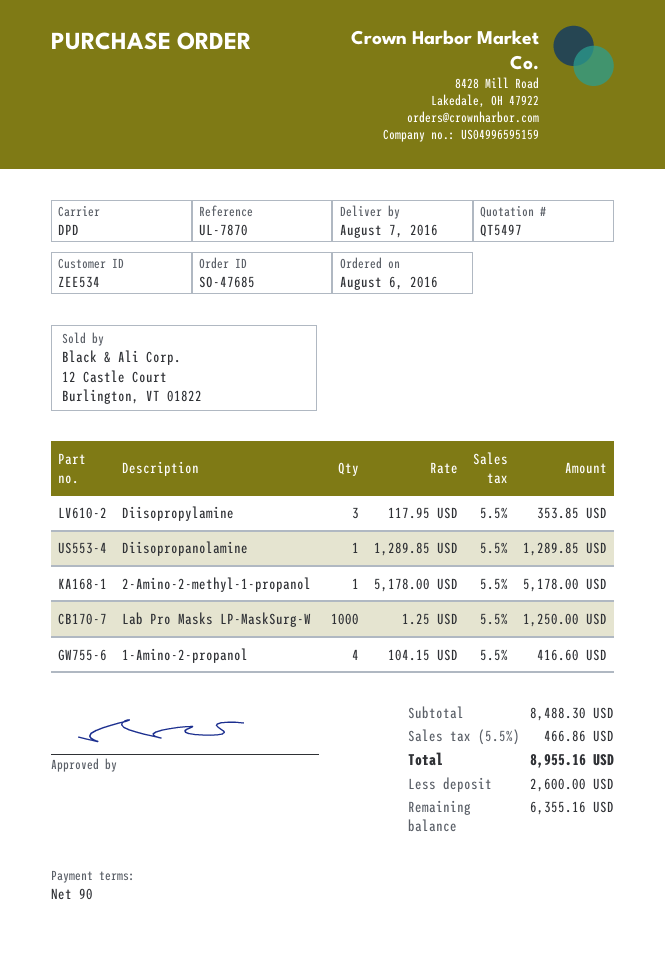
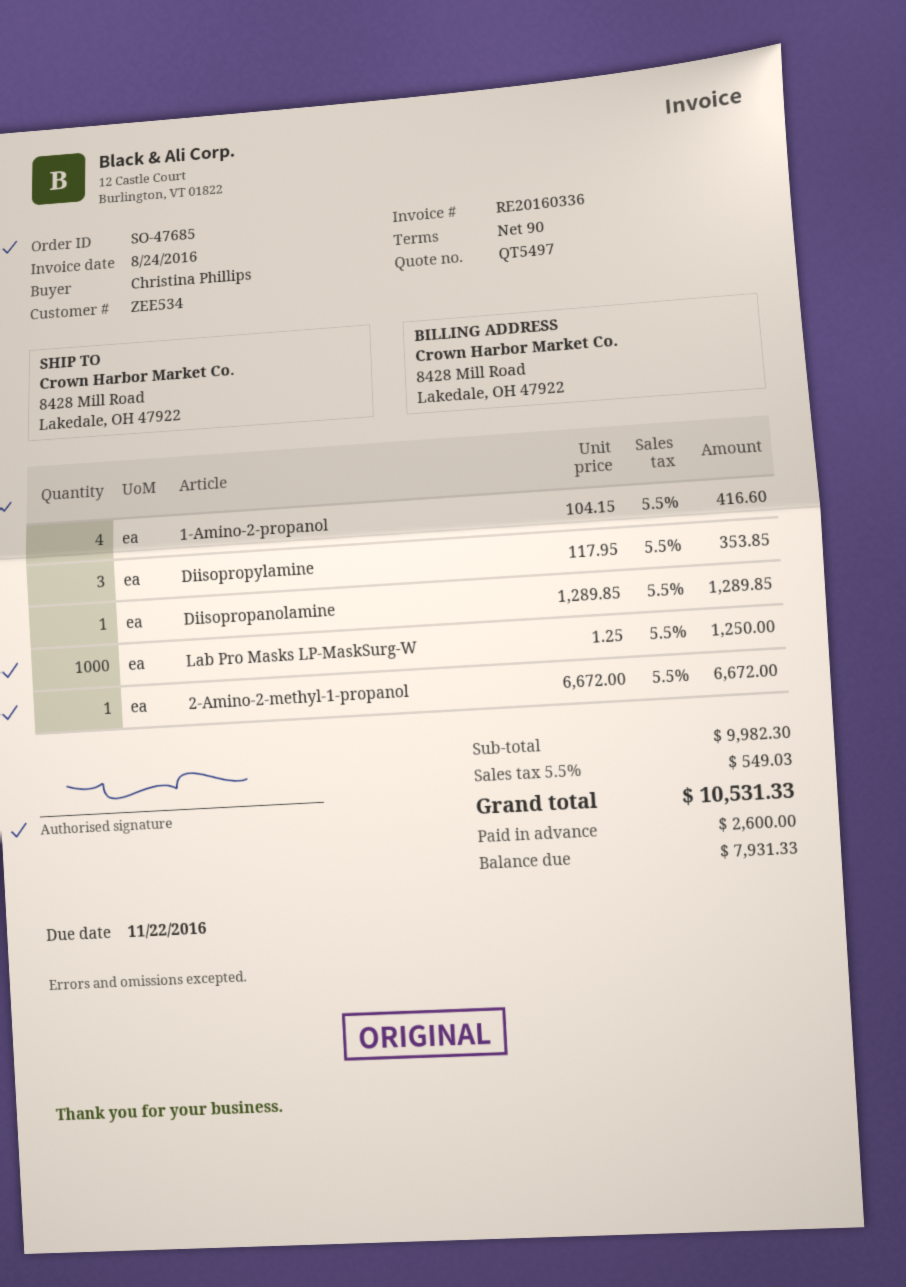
2-Amino-2-methyl-1-propanol: 1 x 5178.00 = 5178.00 -> 1 x 6672.00 = 6672.00
subtotal: 8488.30 -> 9982.30
tax: 5.5% = 466.86 -> 5.5% = 549.03
total: 8955.16 -> 10531.33
balance: 6355.16 -> 7931.33

